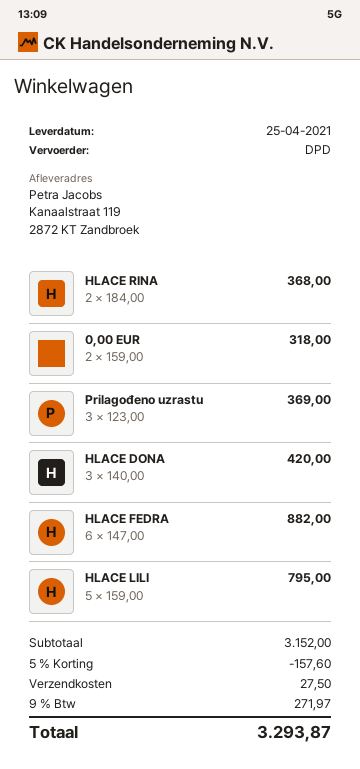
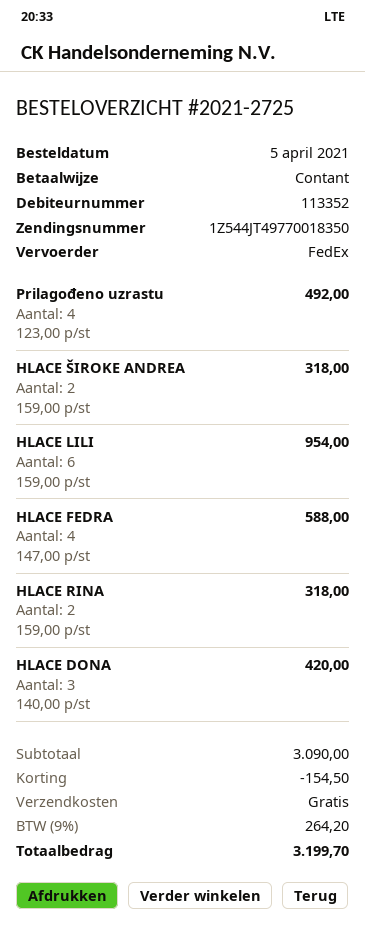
shipping method: DPD -> FedEx
HLACE RINA: 2 x 184.00 = 368.00 -> 2 x 159.00 = 318.00
0,00 EUR: 2 x 159.00 = 318.00 -> none
Prilagođeno uzrastu: 3 x 123.00 = 369.00 -> 4 x 123.00 = 492.00
HLACE FEDRA: 6 x 147.00 = 882.00 -> 4 x 147.00 = 588.00
HLACE LILI: 5 x 159.00 = 795.00 -> 6 x 159.00 = 954.00
HLACE ŠIROKE ANDREA: none -> 2 x 159.00 = 318.00
subtotal: 3152.00 -> 3090.00
discount: 157.60 -> 154.50
shipping: 27.50 -> 0.00
tax: 9% = 271.97 -> 9% = 264.20
total: 3293.87 -> 3199.70

